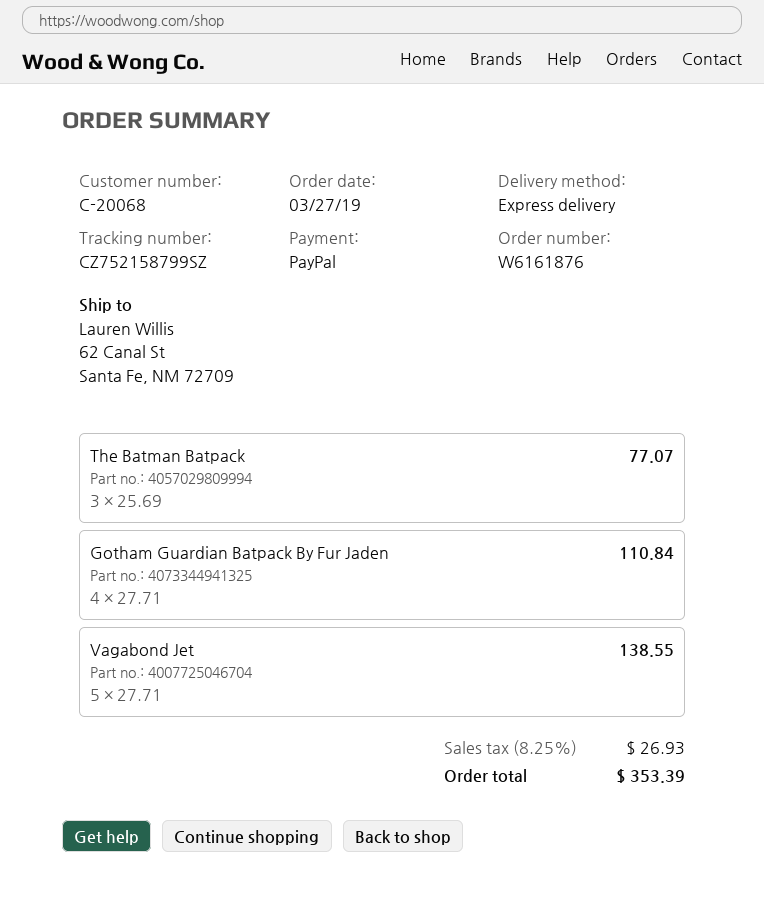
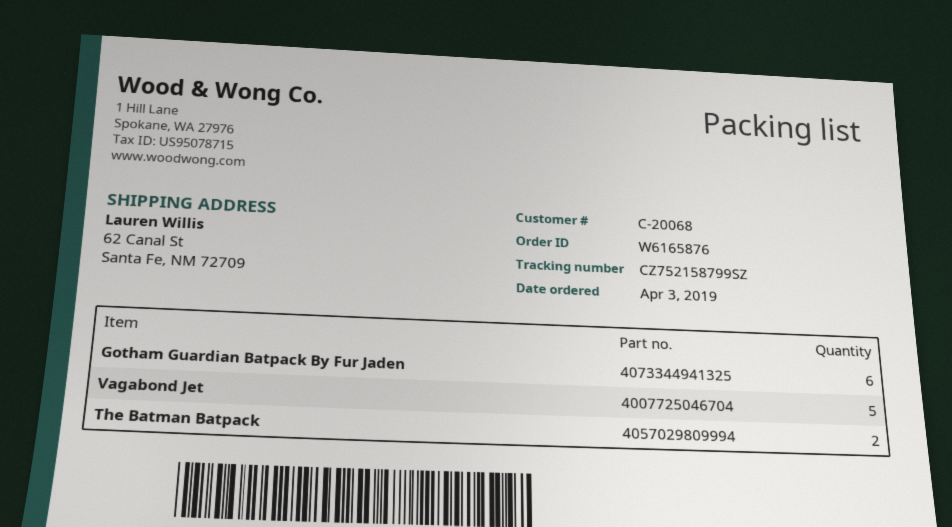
order number: W6161876 -> W6165876
order date: 2019-03-27 -> 2019-04-03
The Batman Batpack: 3 -> 2
Gotham Guardian Batpack By Fur Jaden: 4 -> 6

